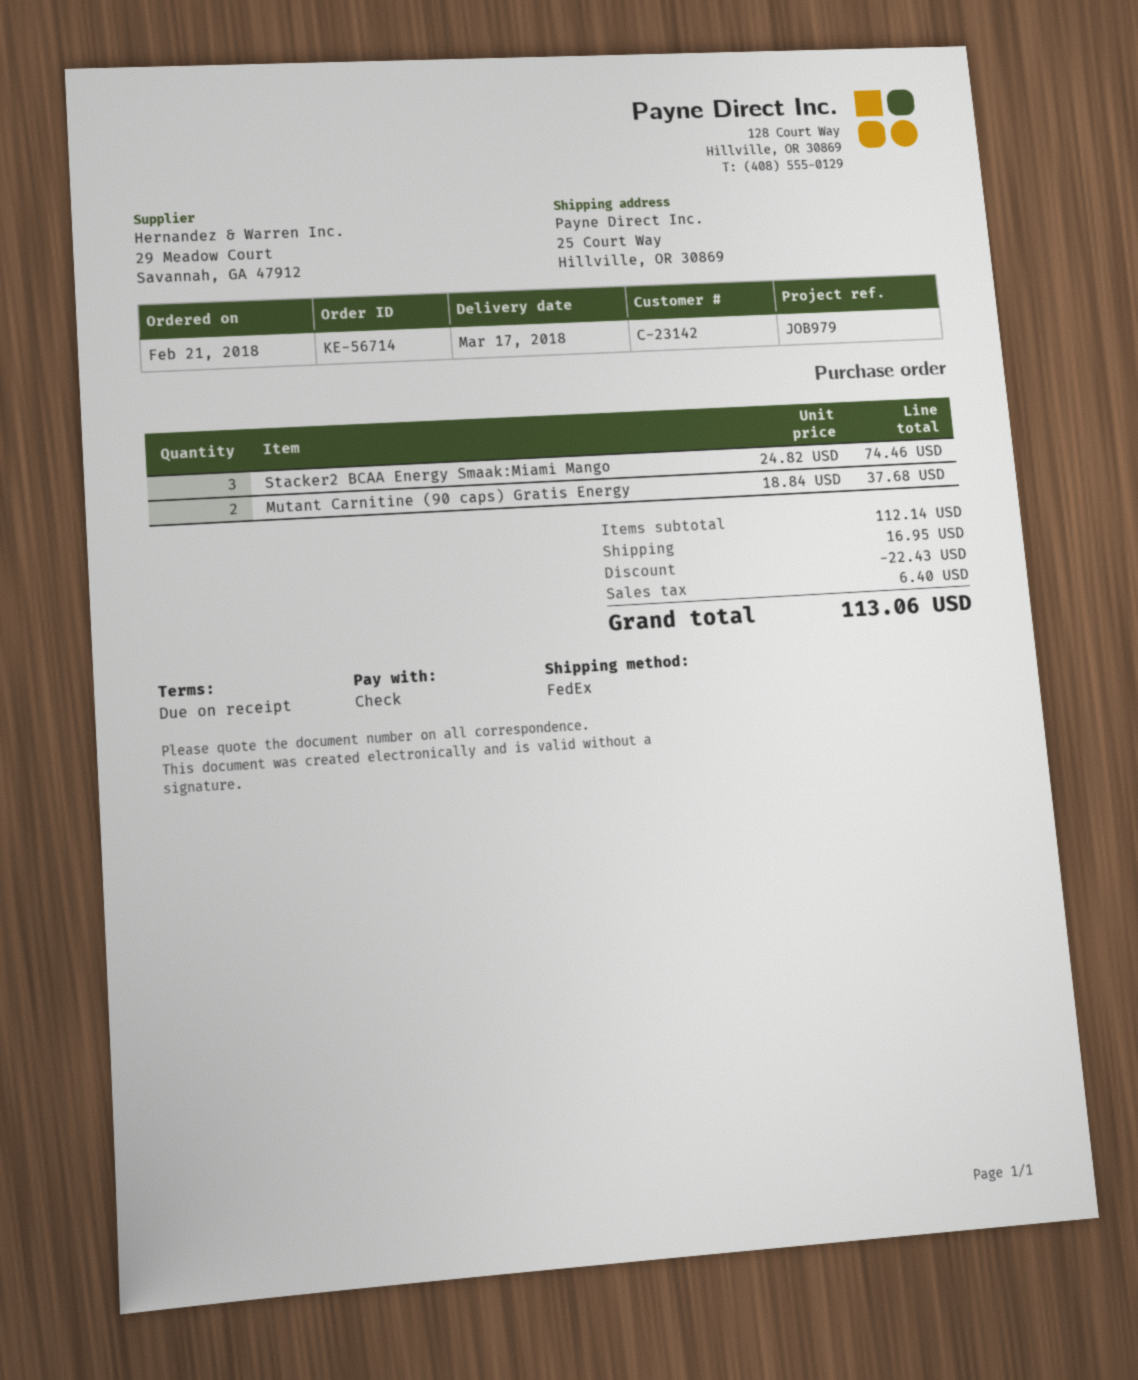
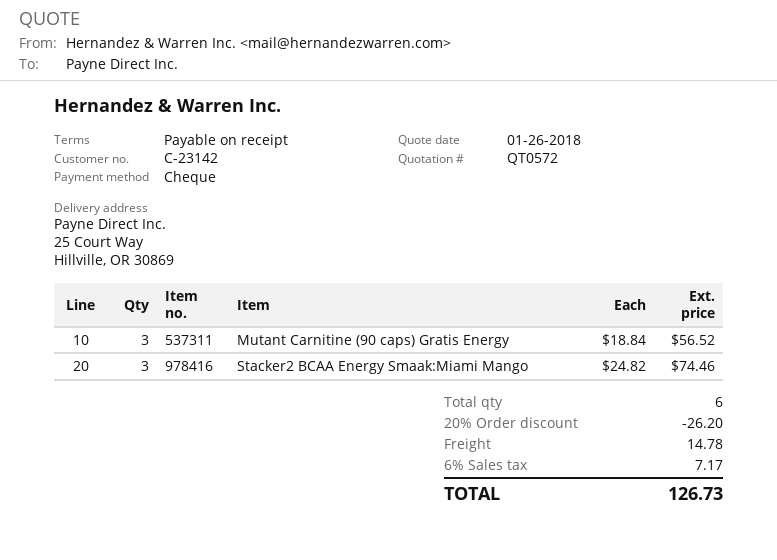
Mutant Carnitine (90 caps) Gratis Energy: 2 x 18.84 = 37.68 -> 3 x 18.84 = 56.52
discount: 22.43 -> 26.20
shipping: 16.95 -> 14.78
tax: 6.40 -> 7.17
total: 113.06 -> 126.73

